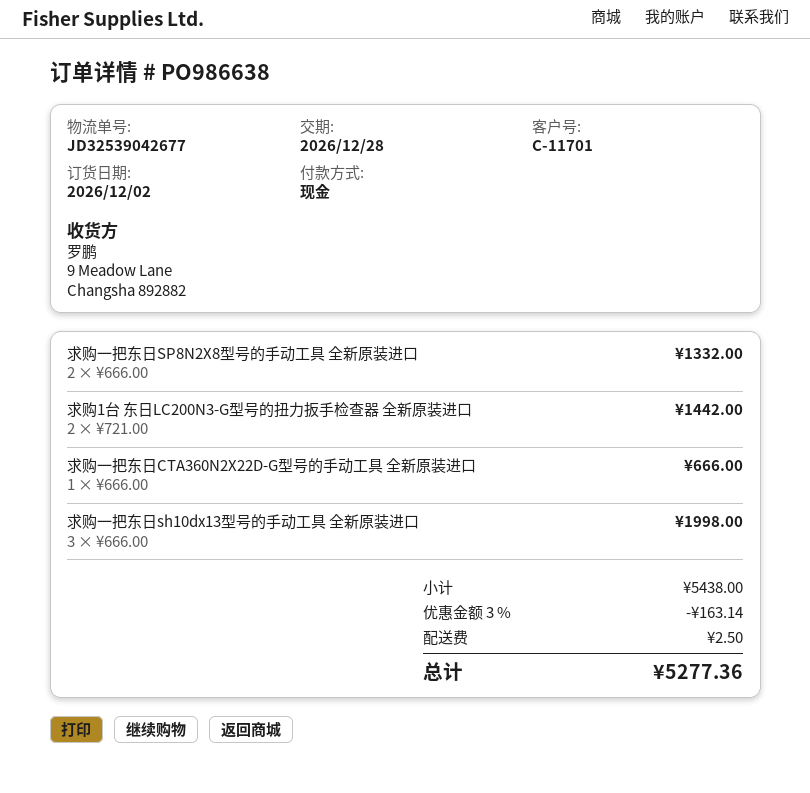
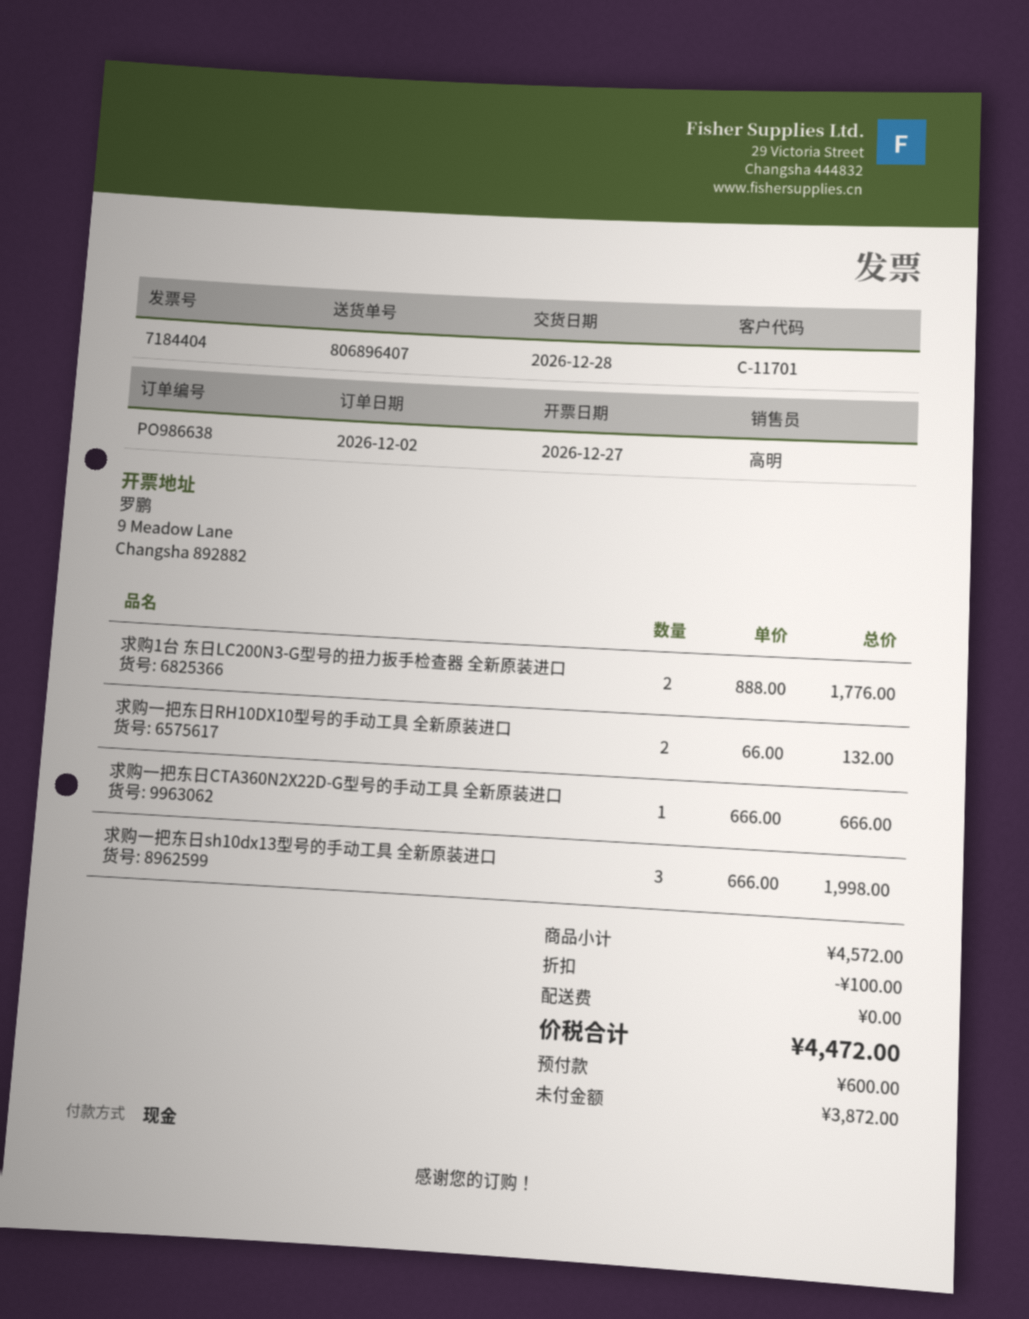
求购一把东日SP8N2X8型号的手动工具 全新原装进口: 2 x 666.00 = 1332.00 -> none
求购1台 东日LC200N3-G型号的扭力扳手检查器 全新原装进口: 2 x 721.00 = 1442.00 -> 2 x 888.00 = 1776.00
求购一把东日RH10DX10型号的手动工具 全新原装进口: none -> 2 x 66.00 = 132.00
subtotal: 5438.00 -> 4572.00
discount: 163.14 -> 100.00
shipping: 2.50 -> 0.00
total: 5277.36 -> 4472.00

